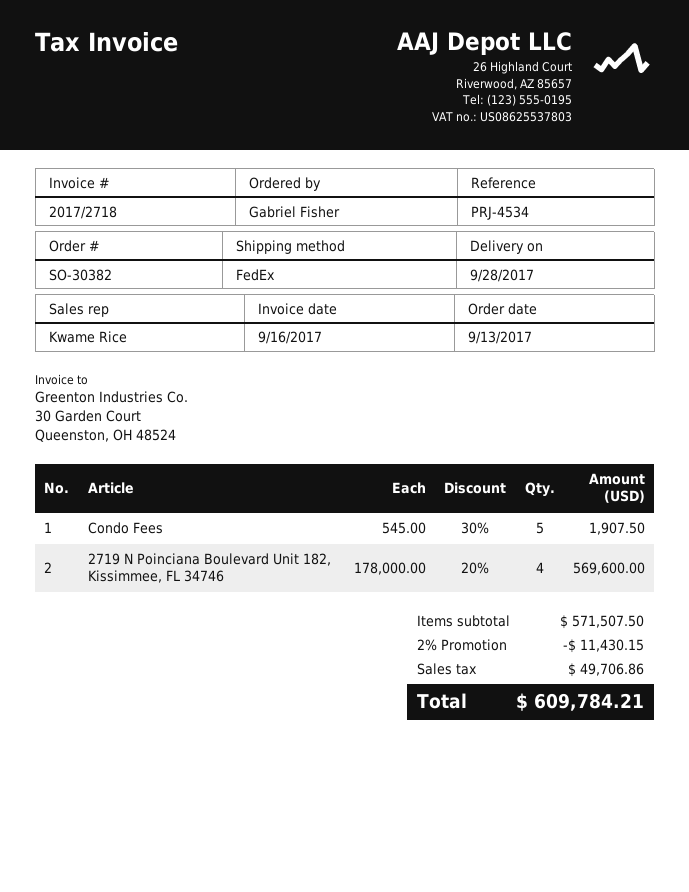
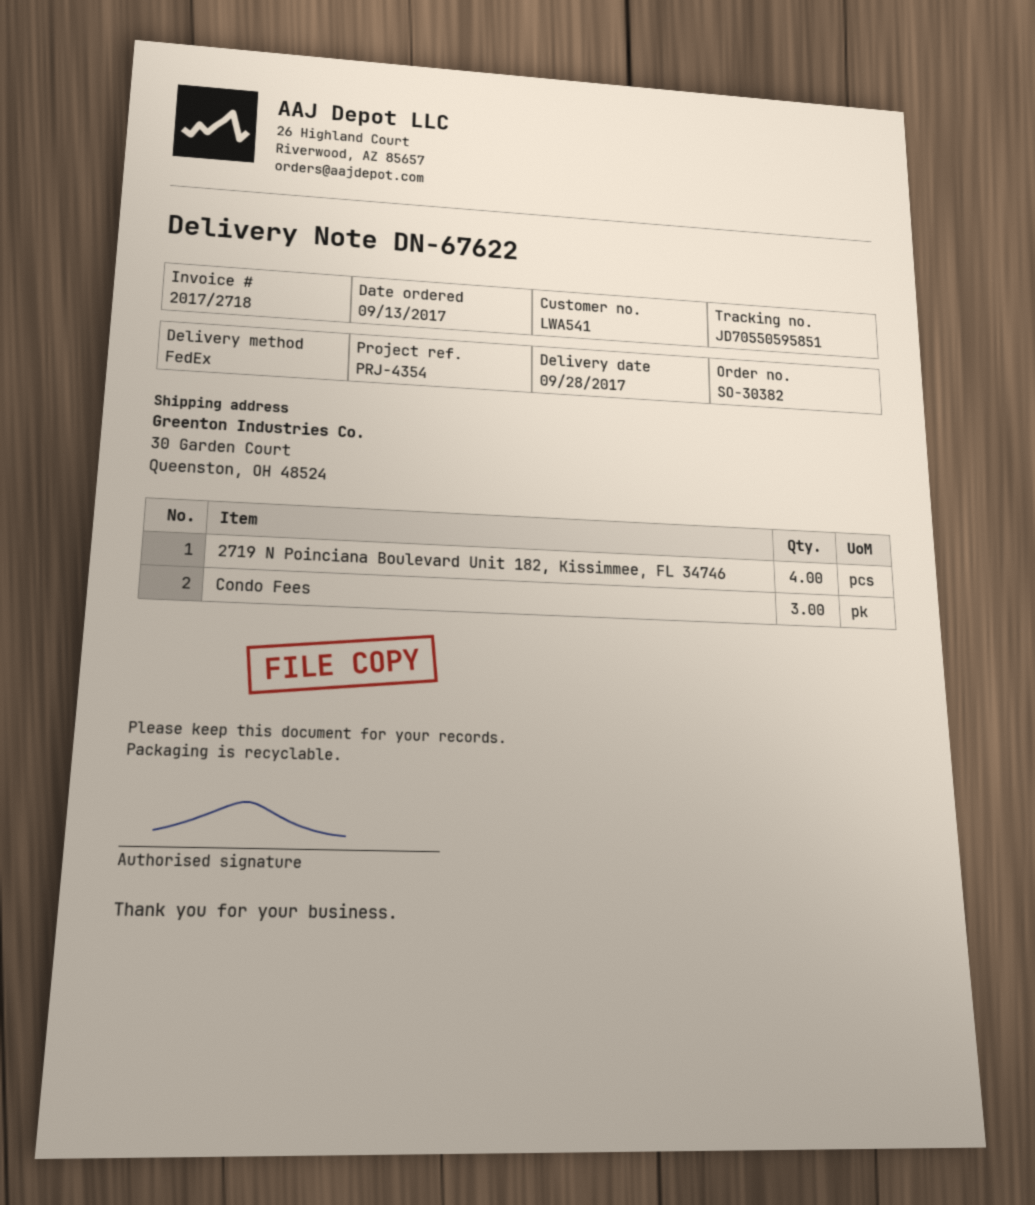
reference: PRJ-4534 -> PRJ-4354
Condo Fees: 5 -> 3

